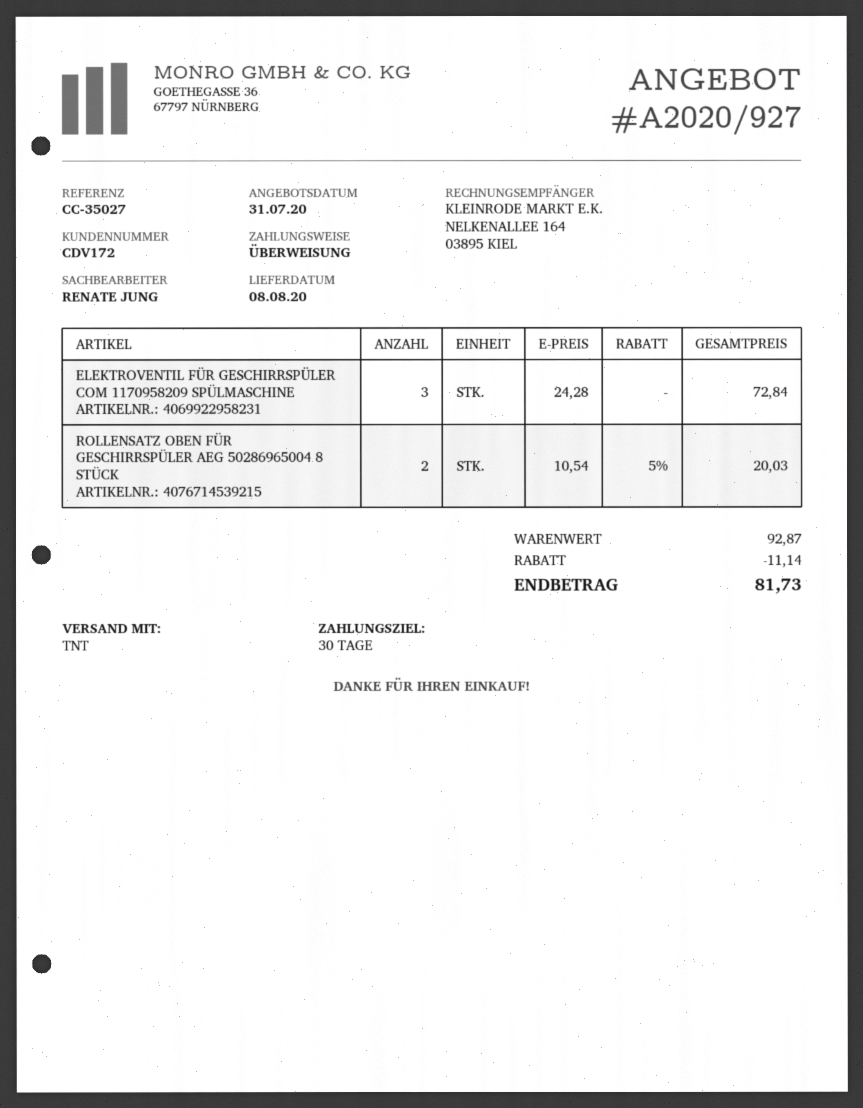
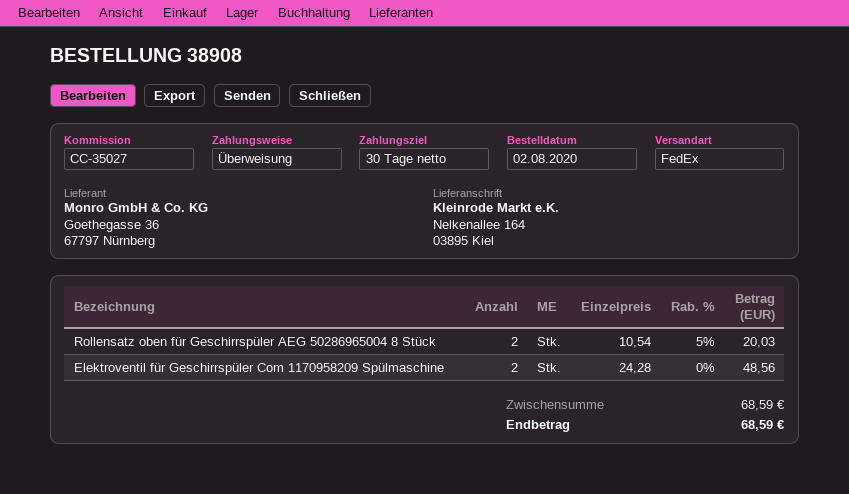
shipping method: TNT -> FedEx
ELEKTROVENTIL FÜR GESCHIRRSPÜLER COM 1170958209 SPÜLMASCHINE: 3 x 24.28 = 72.84 -> 2 x 24.28 = 48.56
subtotal: 92.87 -> 68.59
discount: 11.14 -> none
total: 81.73 -> 68.59

